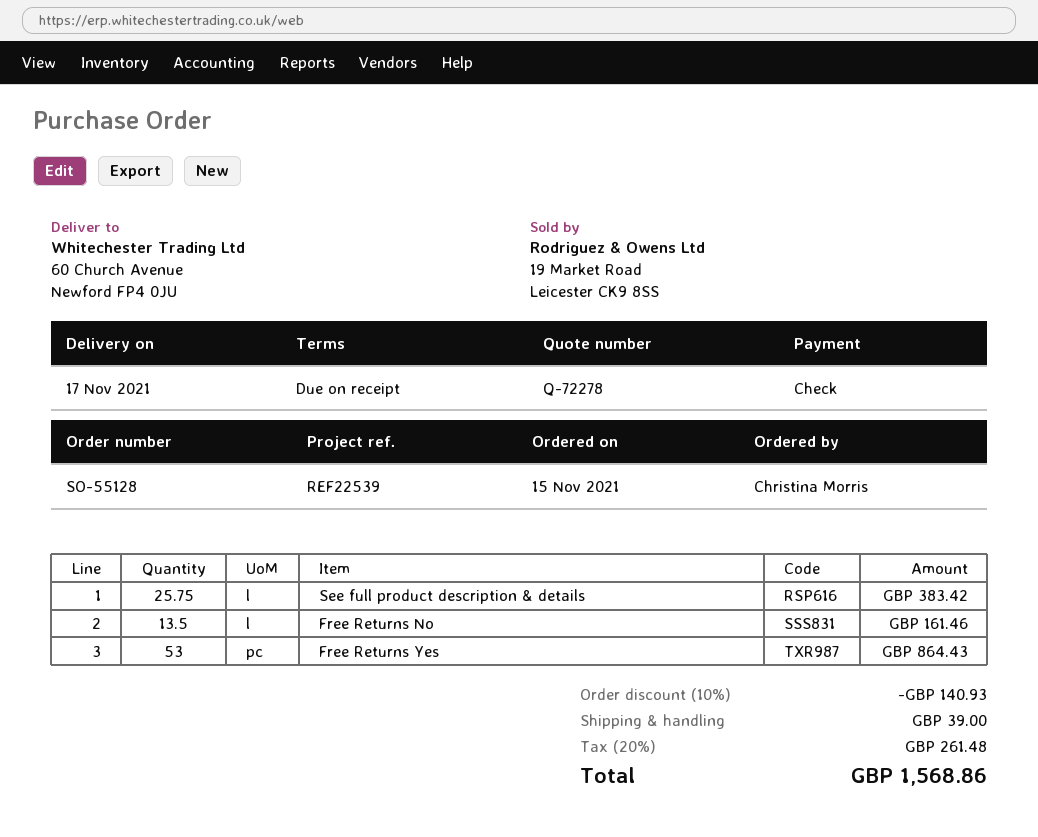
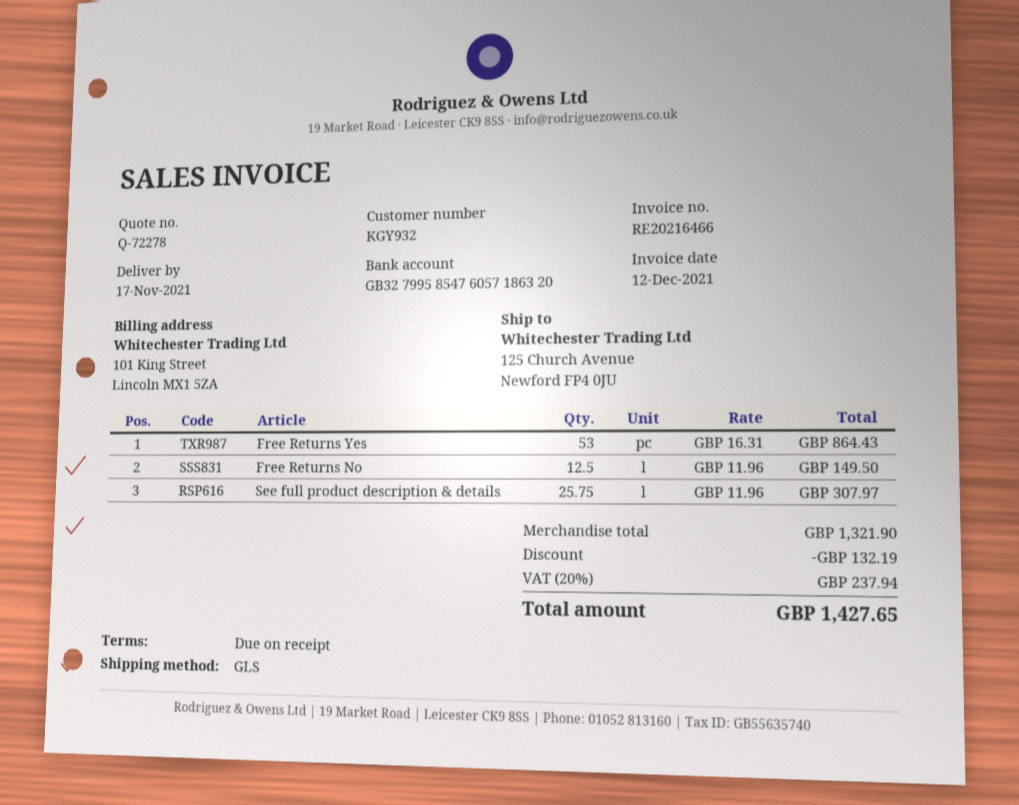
ship to: 60 Church Avenue, Newford FP4 0JU -> 125 Church Avenue, Newford FP4 0JU
See full product description & details: 25.75 for 383.42 -> 25.75 for 307.97
Free Returns No: 13.5 for 161.46 -> 12.5 for 149.50
discount: 140.93 -> 132.19
shipping: 39.00 -> none
tax: 20% = 261.48 -> 20% = 237.94
total: 1568.86 -> 1427.65

